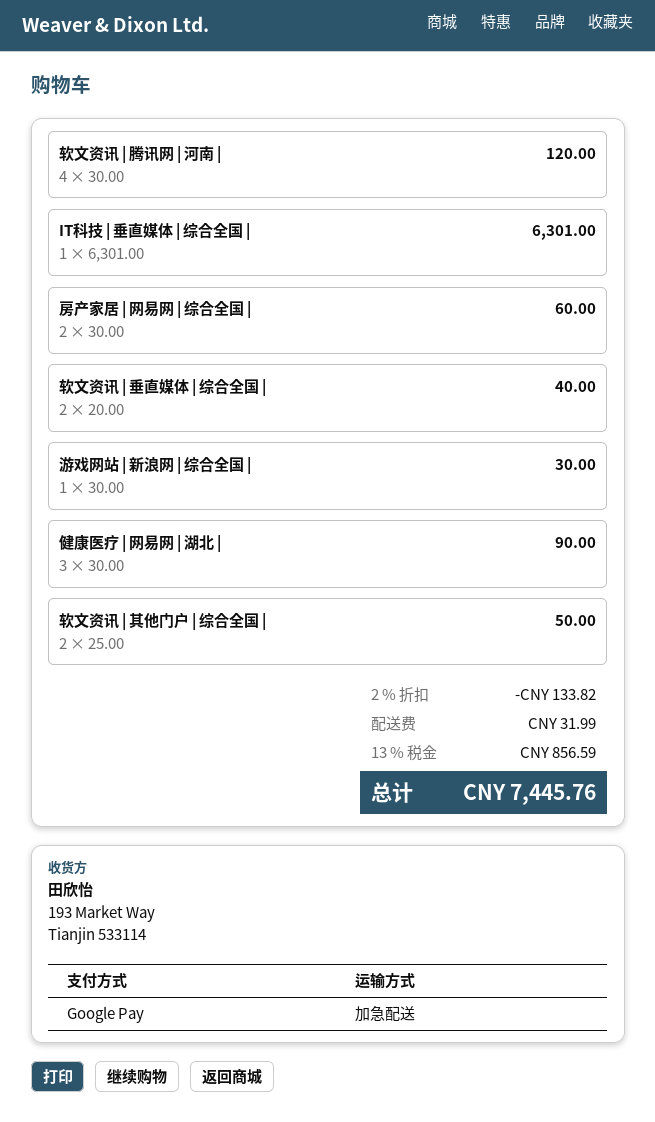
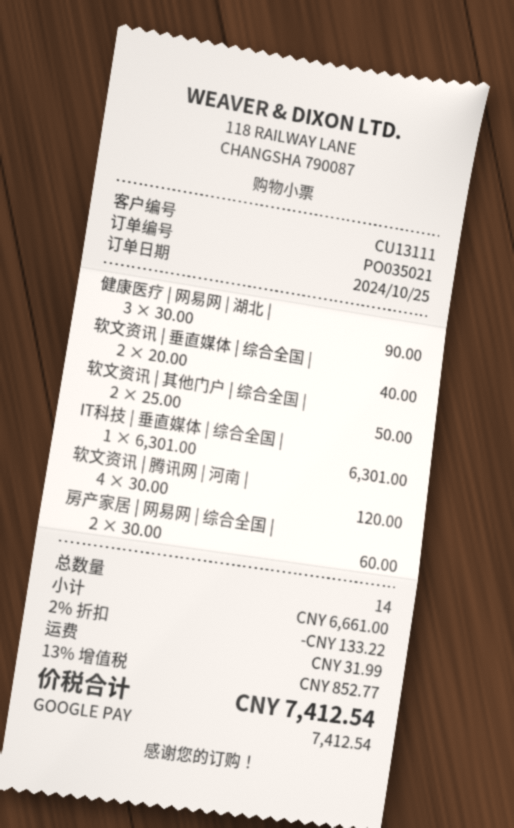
游戏网站 | 新浪网 | 综合全国 |: 1 x 30.00 = 30.00 -> none
discount: 2% = 133.82 -> 2% = 133.22
tax: 13% = 856.59 -> 13% = 852.77
total: 7445.76 -> 7412.54

